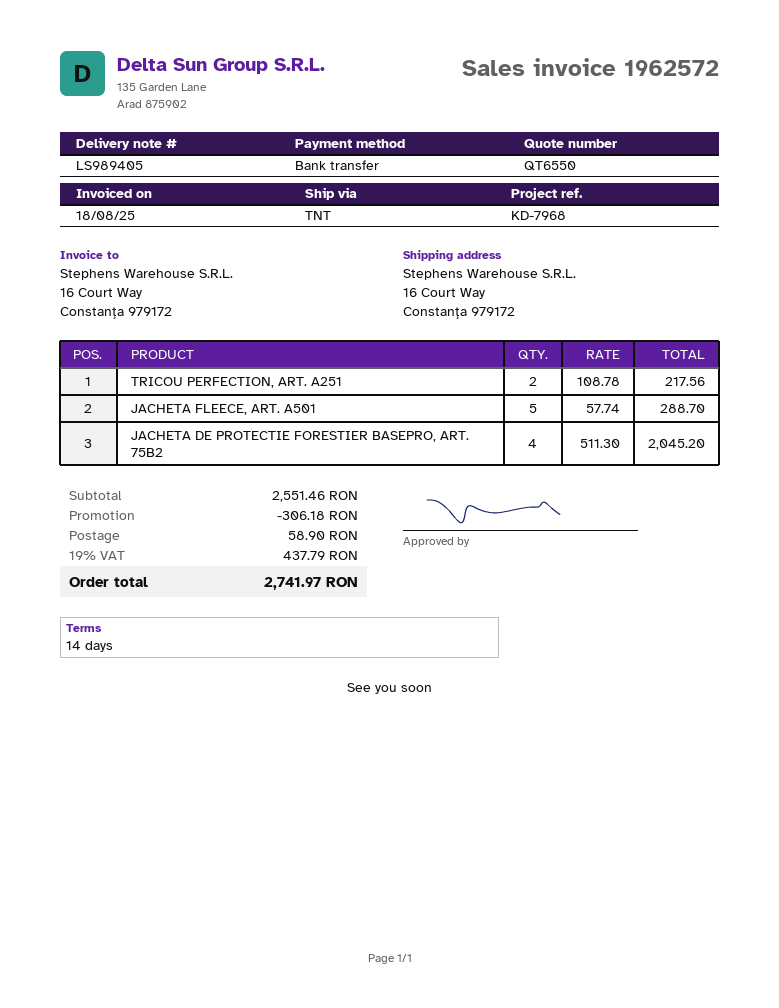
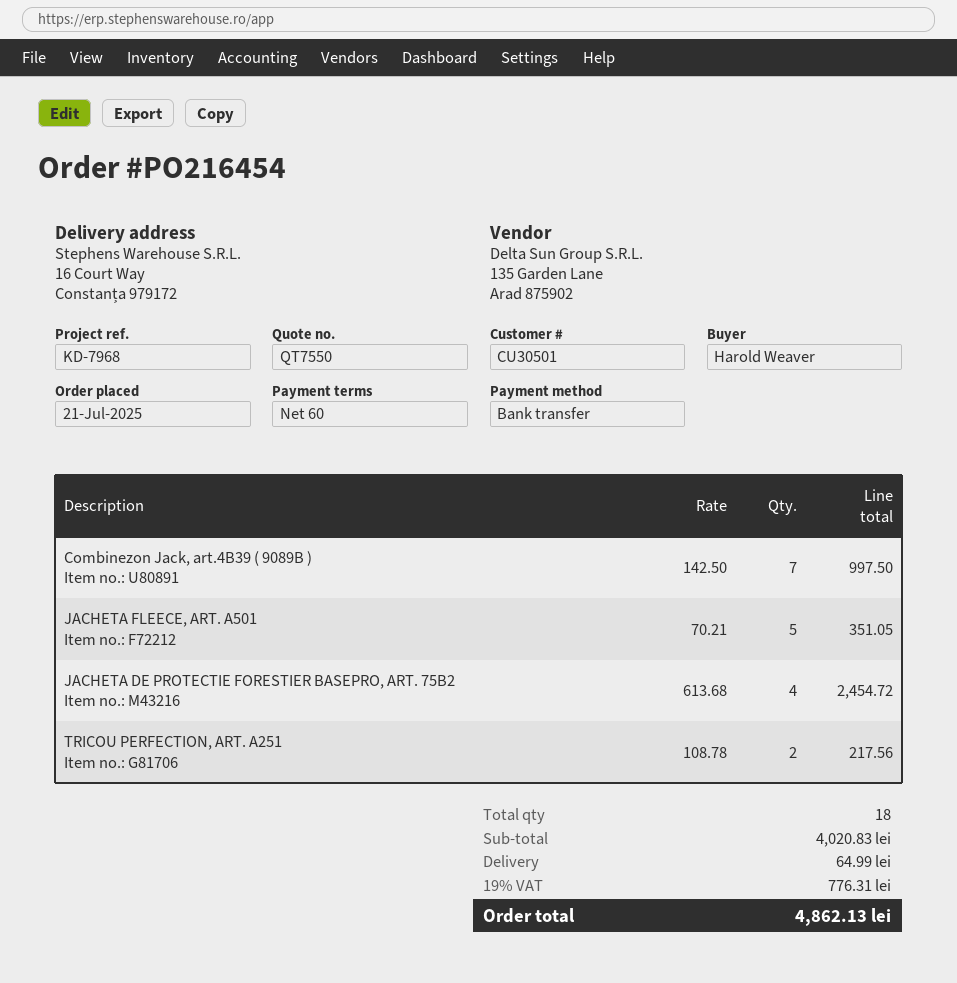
quote number: QT6550 -> QT7550
payment terms: 14 days -> 60 days
JACHETA FLEECE, ART. A501: 5 x 57.74 = 288.70 -> 5 x 70.21 = 351.05
JACHETA DE PROTECTIE FORESTIER BASEPRO, ART. 75B2: 4 x 511.30 = 2045.20 -> 4 x 613.68 = 2454.72
Combinezon Jack, art.4B39 ( 9089B ): none -> 7 x 142.50 = 997.50
subtotal: 2551.46 -> 4020.83
discount: 306.18 -> none
shipping: 58.90 -> 64.99
tax: 19% = 437.79 -> 19% = 776.31
total: 2741.97 -> 4862.13

